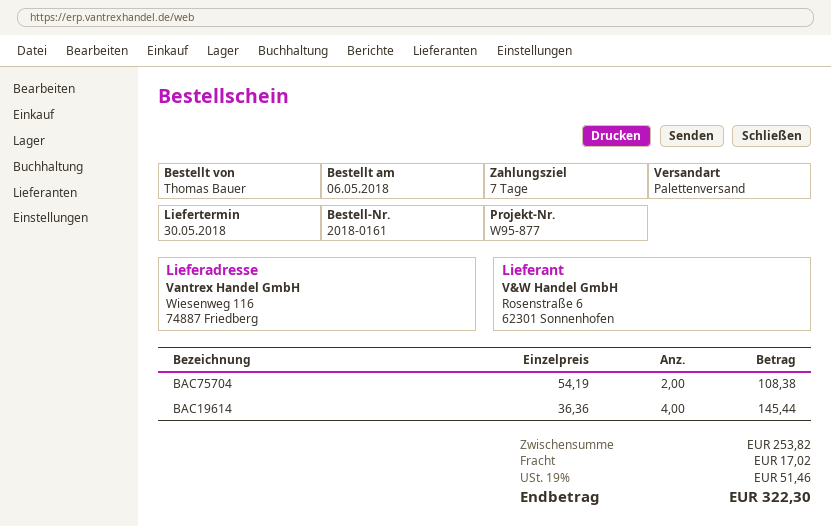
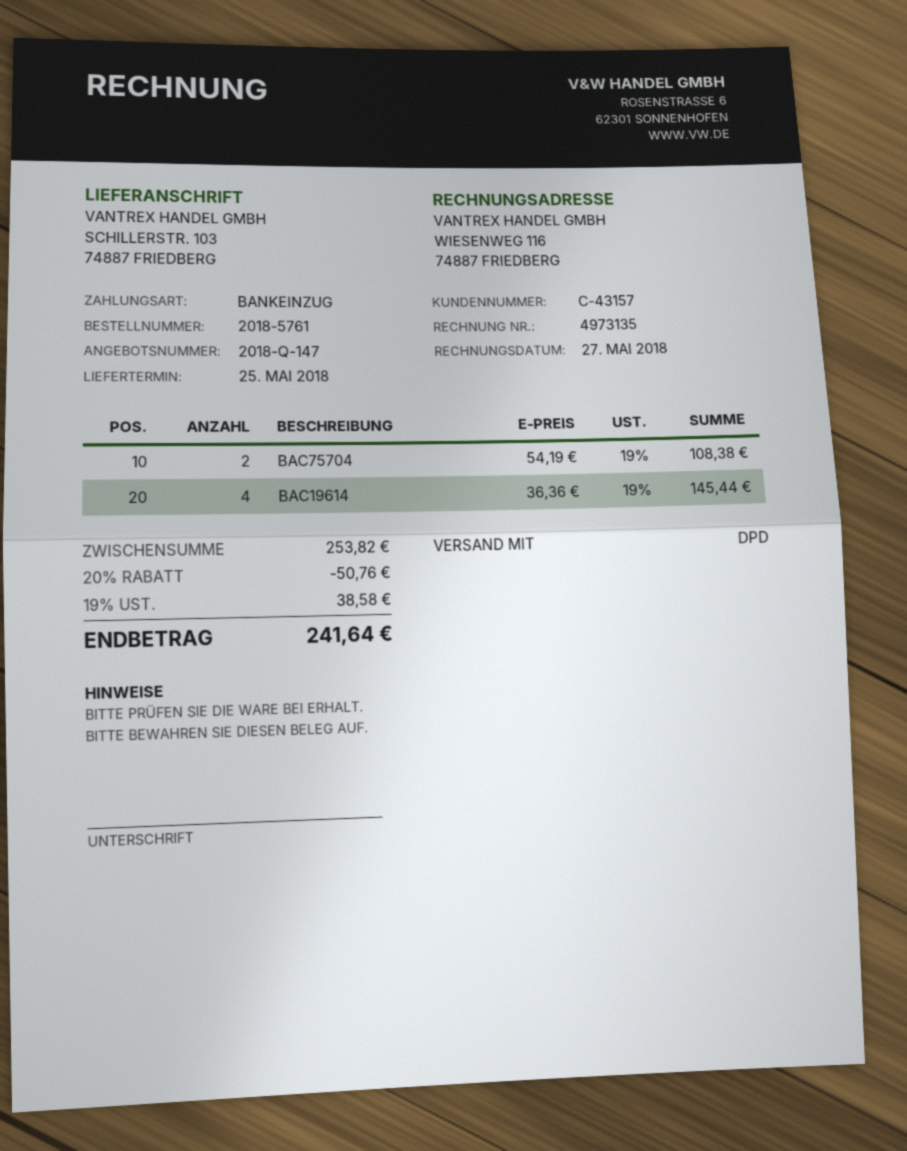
order number: 2018-0161 -> 2018-5761
delivery date: 2018-05-30 -> 2018-05-25
shipping method: pallet freight -> DPD
ship to: Wiesenweg 116, 74887 Friedberg -> SCHILLERSTR. 103, 74887 FRIEDBERG
discount: none -> 20% = 50.76
shipping: 17.02 -> none
tax: 19% = 51.46 -> 19% = 38.58
total: 322.30 -> 241.64

